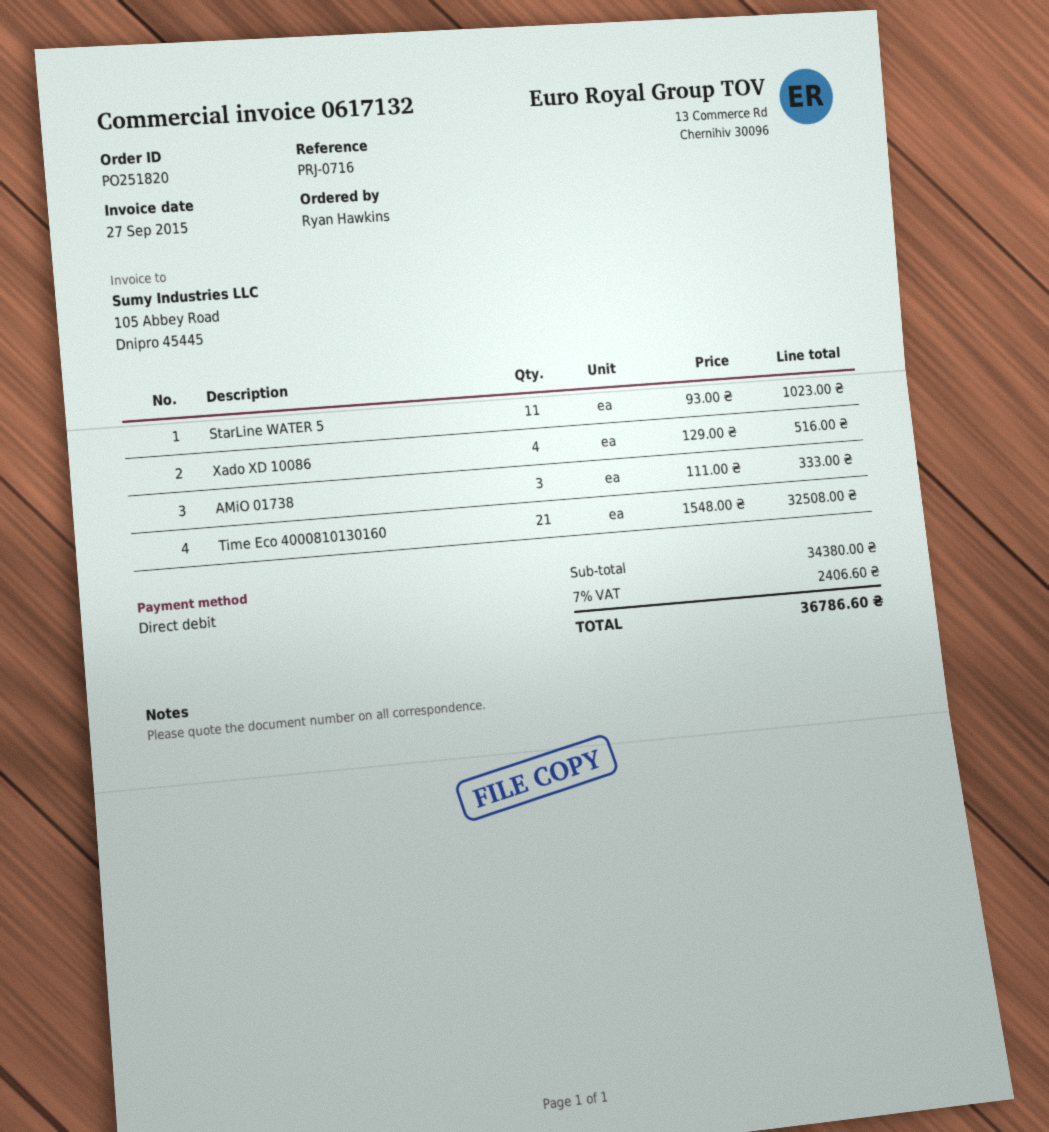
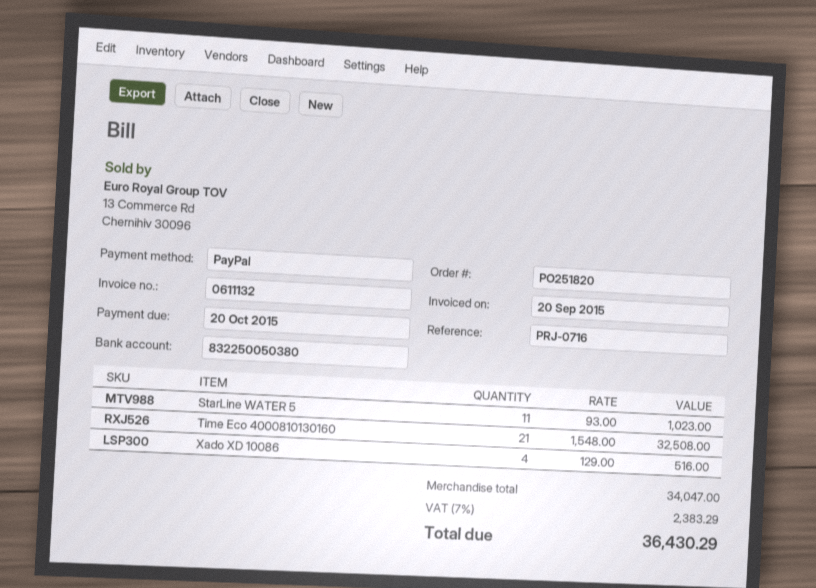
invoice number: 0617132 -> 0611132
invoice date: 2015-09-27 -> 2015-09-20
payment method: direct debit -> PayPal
AMiO 01738: 3 x 111.00 = 333.00 -> none
subtotal: 34380.00 -> 34047.00
tax: 7% = 2406.60 -> 7% = 2383.29
total: 36786.60 -> 36430.29

